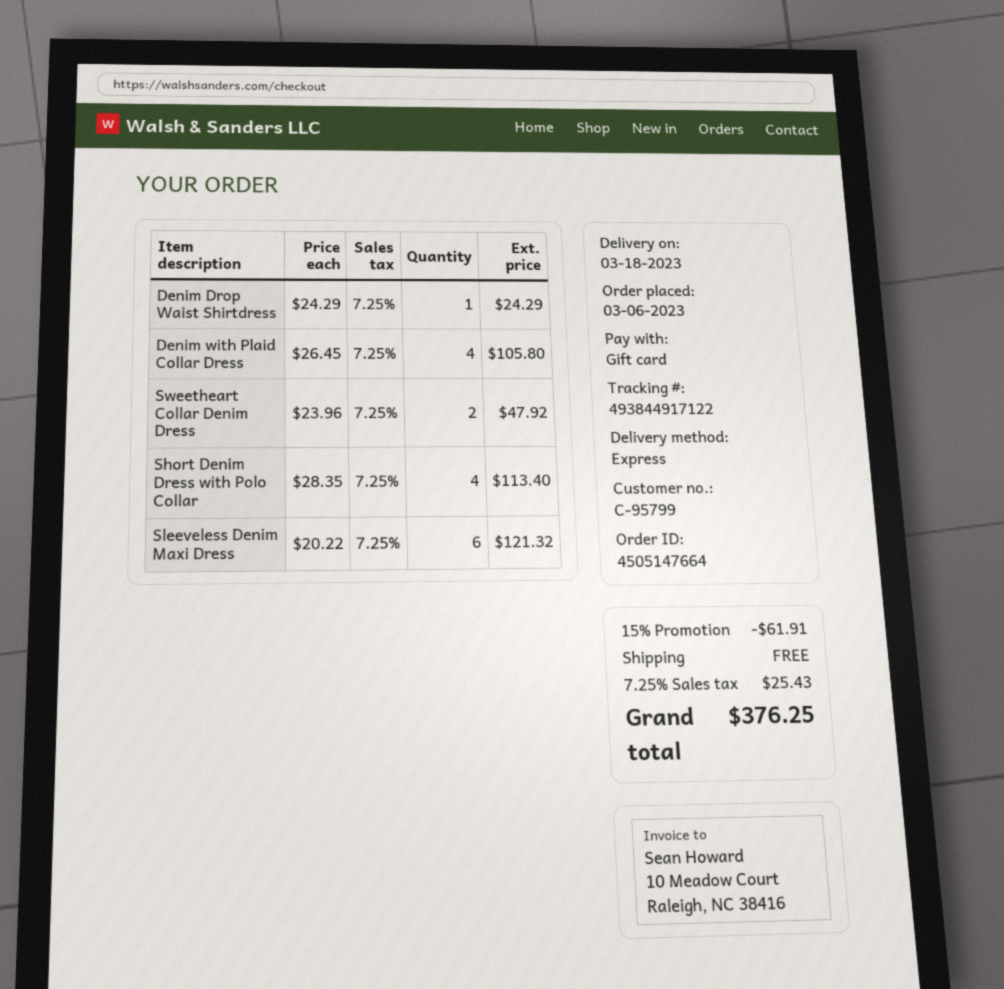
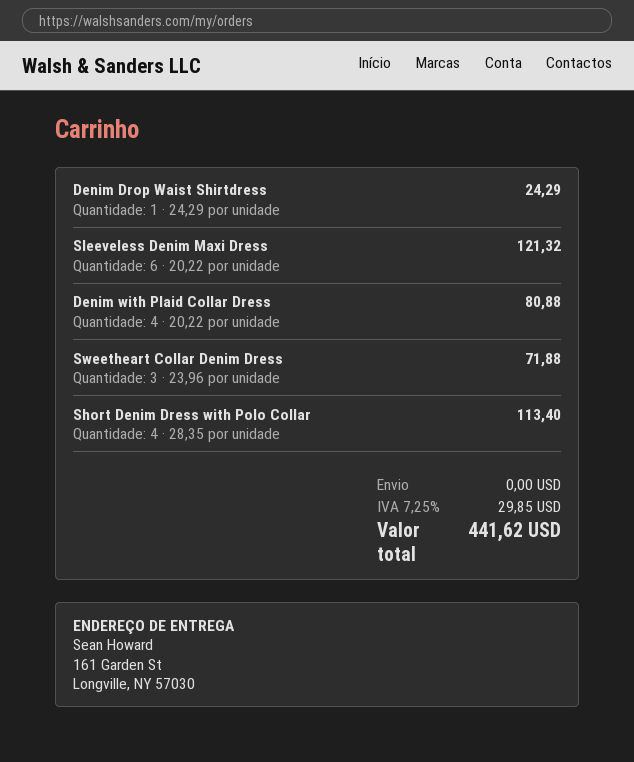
Denim with Plaid Collar Dress: 4 x 26.45 = 105.80 -> 4 x 20.22 = 80.88
Sweetheart Collar Denim Dress: 2 x 23.96 = 47.92 -> 3 x 23.96 = 71.88
discount: 15% = 61.91 -> none
tax: 7.25% = 25.43 -> 7.25% = 29.85
total: 376.25 -> 441.62

